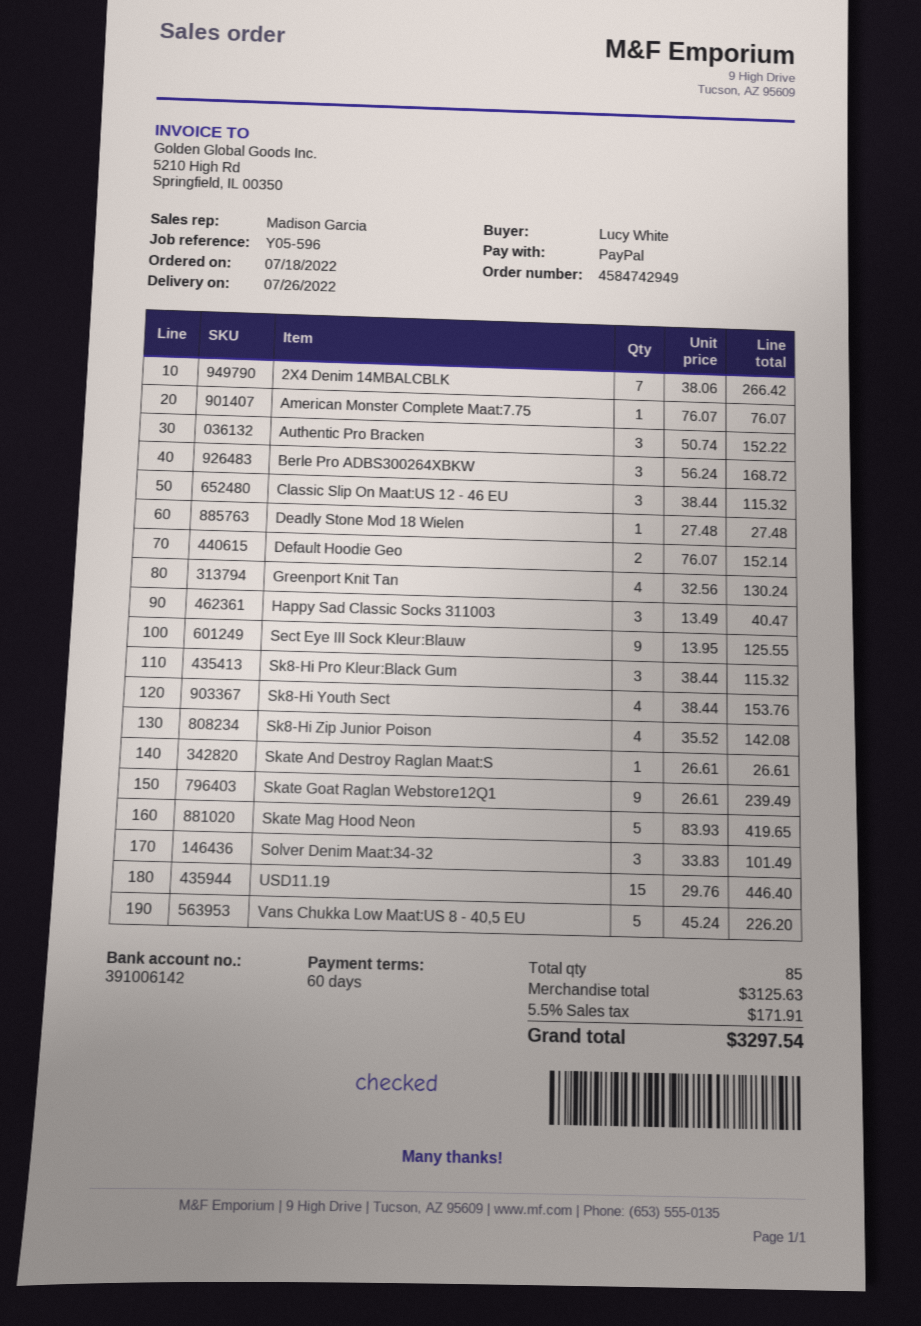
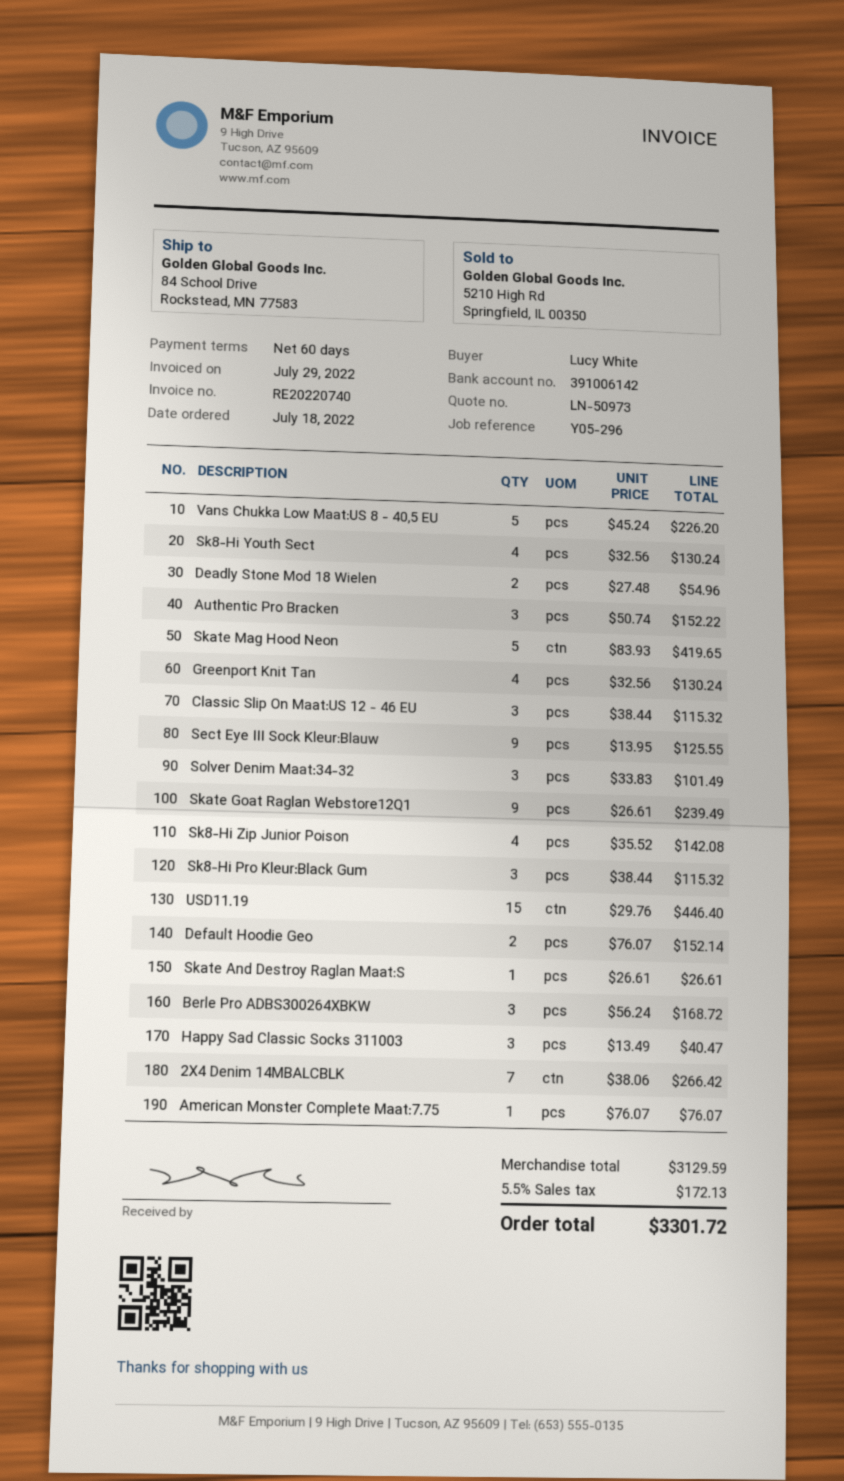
reference: Y05-596 -> Y05-296
Deadly Stone Mod 18 Wielen: 1 x 27.48 = 27.48 -> 2 x 27.48 = 54.96
Sk8-Hi Youth Sect: 4 x 38.44 = 153.76 -> 4 x 32.56 = 130.24
subtotal: 3125.63 -> 3129.59
tax: 5.5% = 171.91 -> 5.5% = 172.13
total: 3297.54 -> 3301.72

